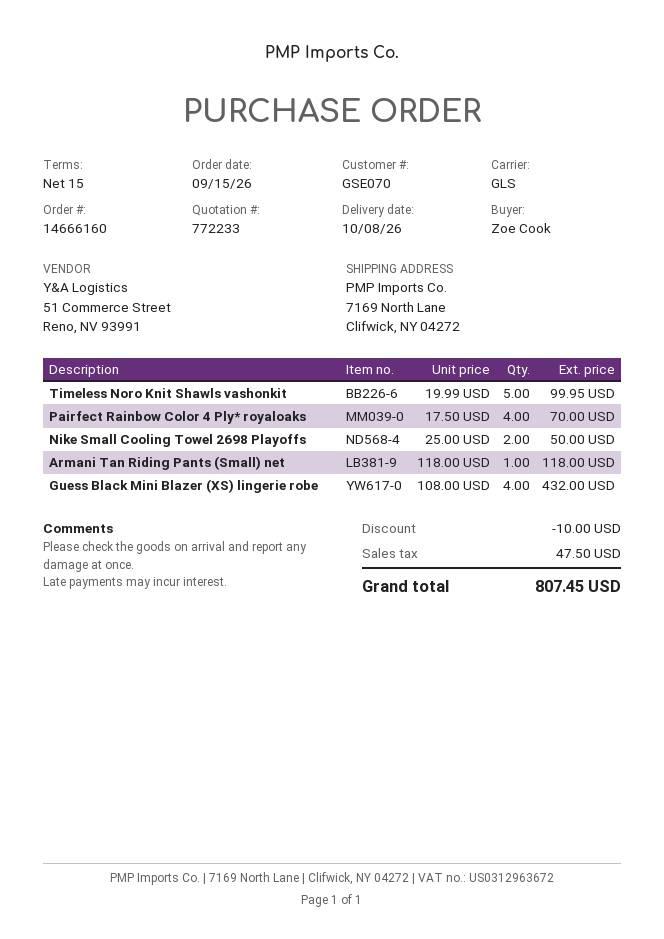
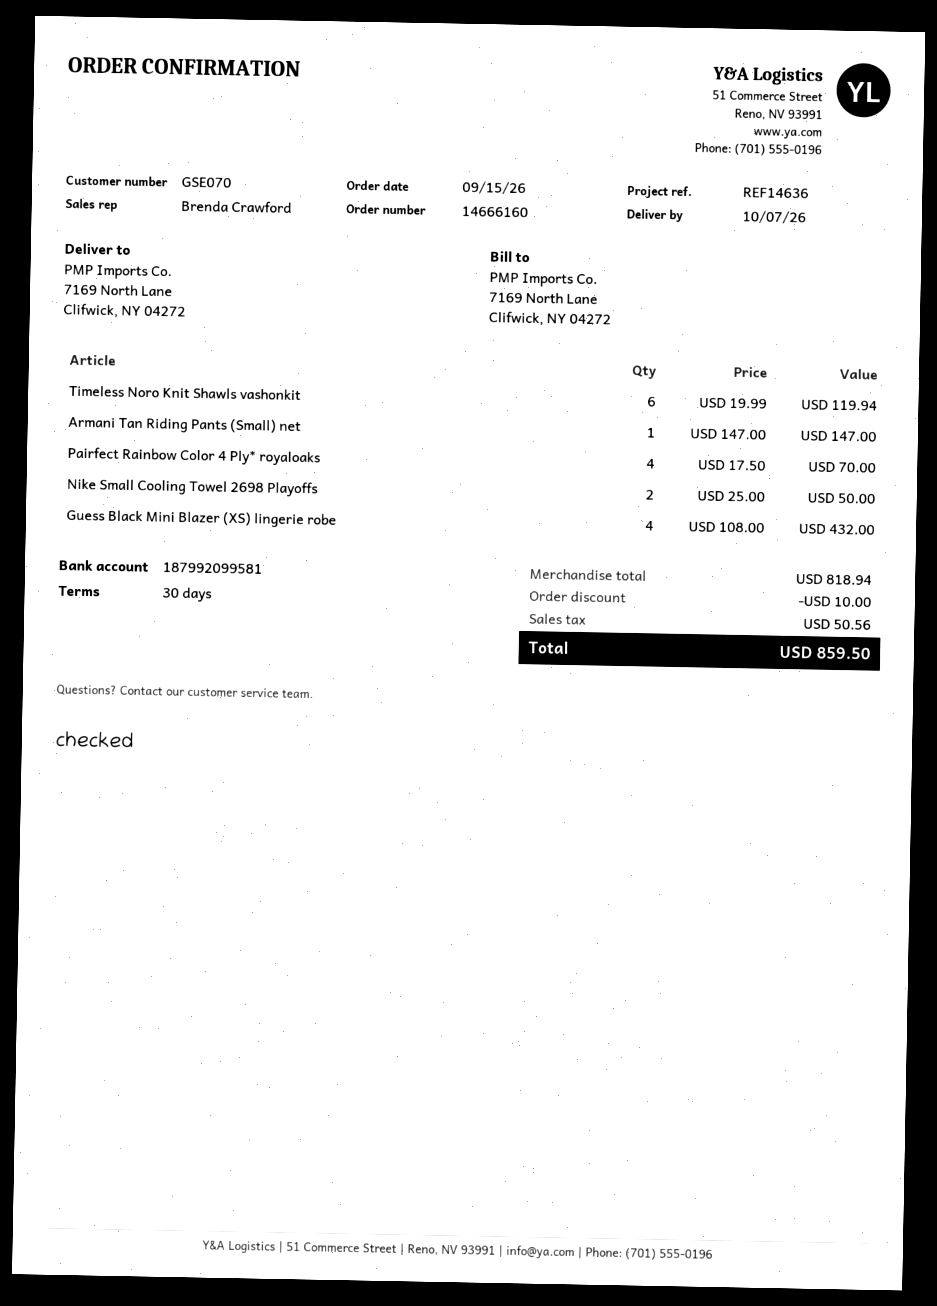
delivery date: 2026-10-08 -> 2026-10-07
payment terms: 15 days -> 30 days
Timeless Noro Knit Shawls vashonkit: 5 x 19.99 = 99.95 -> 6 x 19.99 = 119.94
Armani Tan Riding Pants (Small) net: 1 x 118.00 = 118.00 -> 1 x 147.00 = 147.00
tax: 47.50 -> 50.56
total: 807.45 -> 859.50

